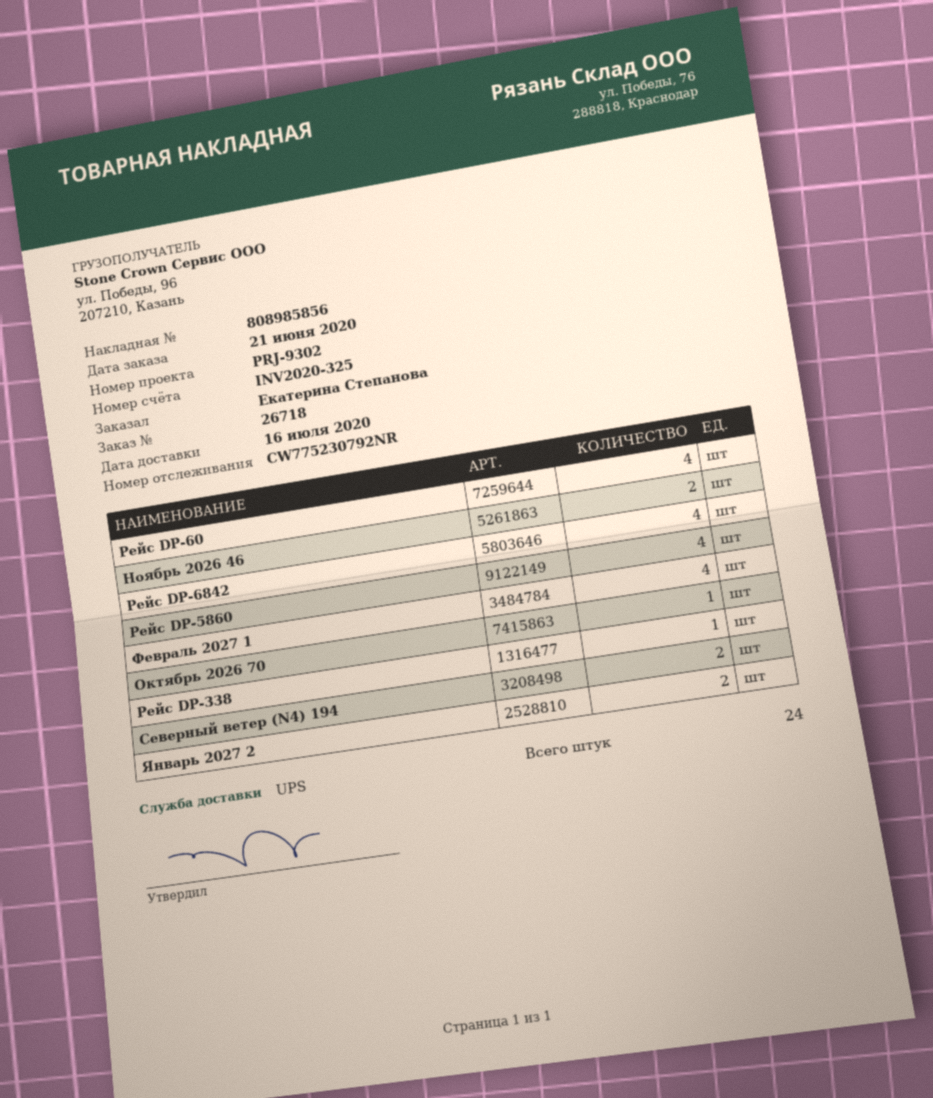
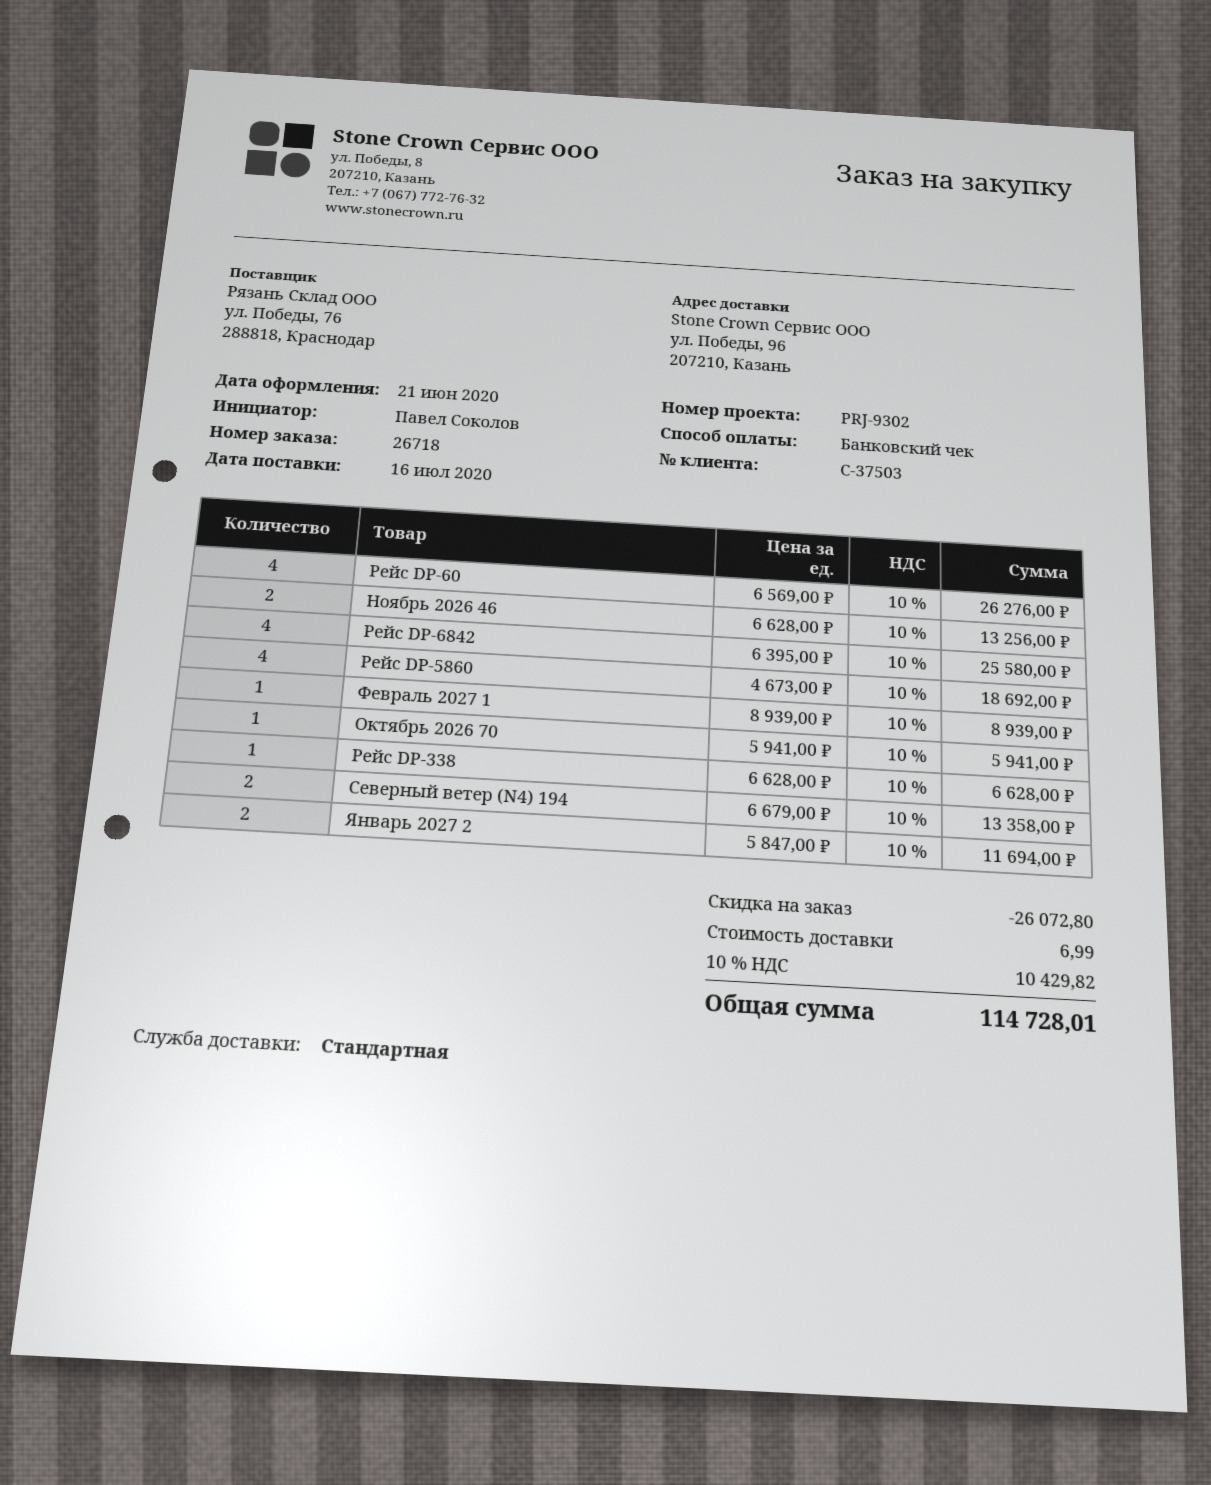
ordered by: Екатерина Степанова -> Павел Соколов
shipping method: UPS -> standard
Февраль 2027 1: 4 -> 1

